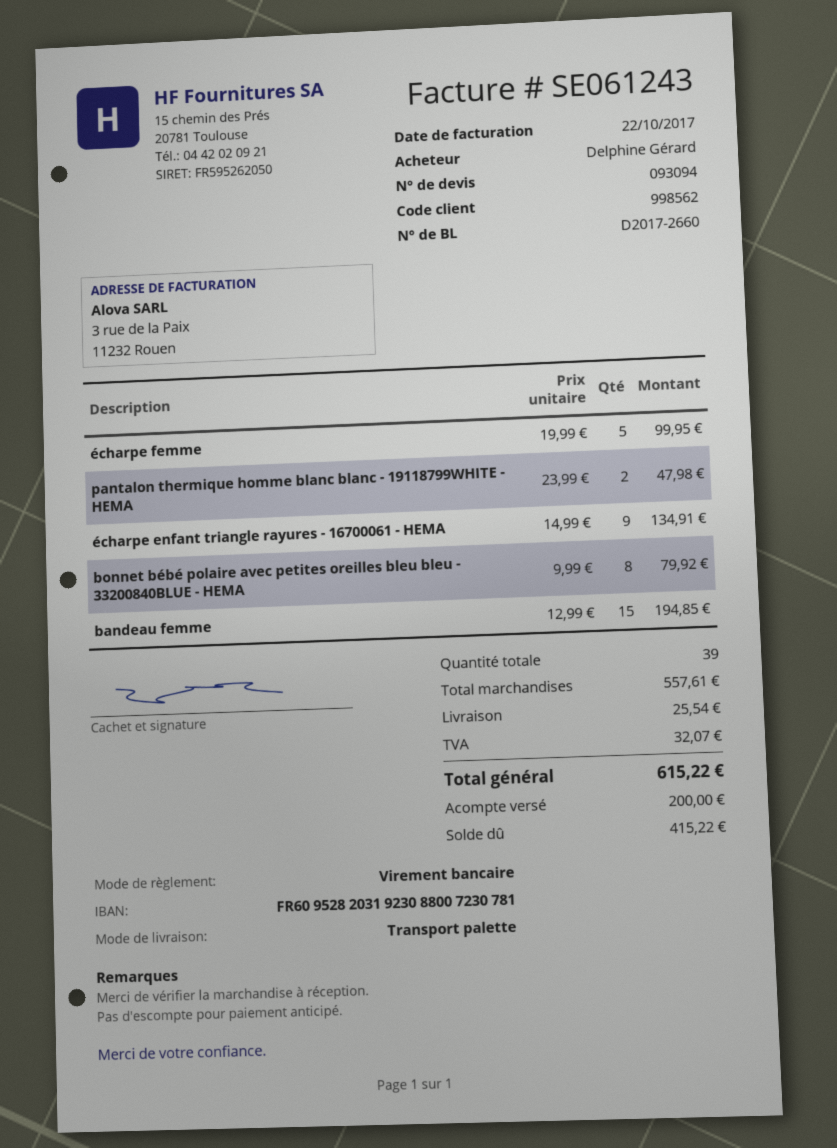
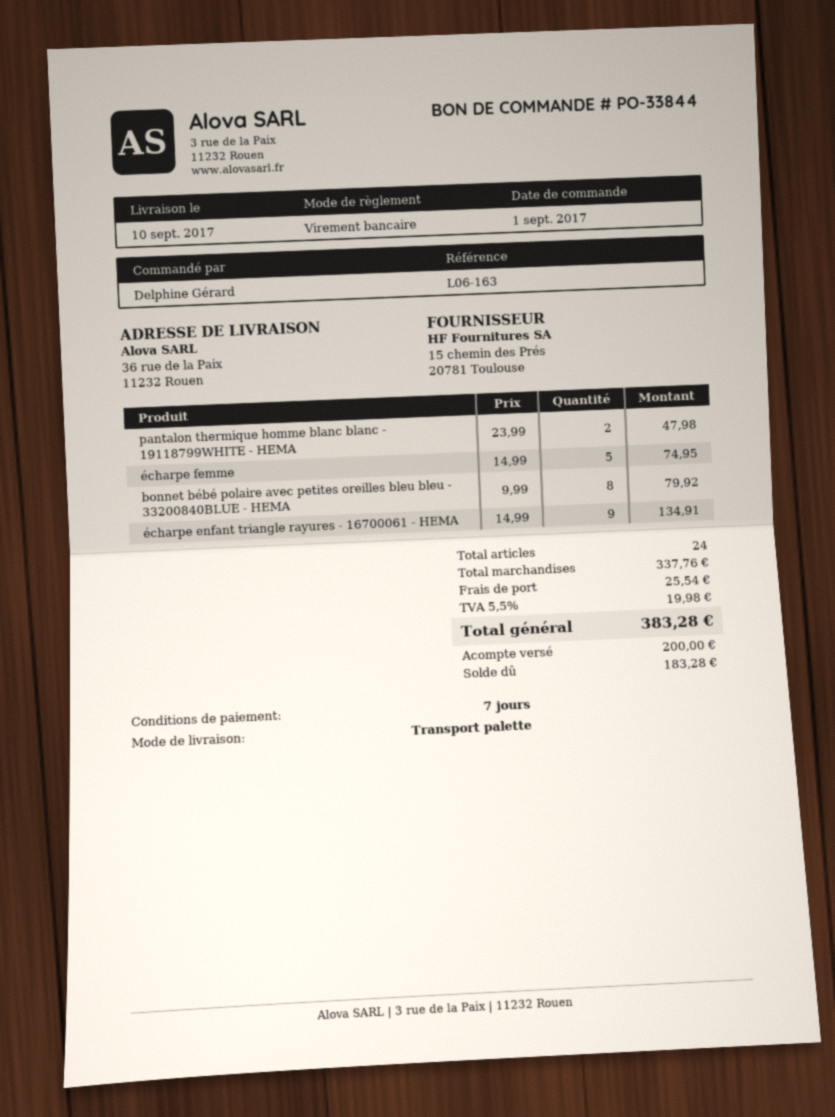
écharpe femme: 5 x 19.99 = 99.95 -> 5 x 14.99 = 74.95
bandeau femme: 15 x 12.99 = 194.85 -> none
total quantity: 39 -> 24
subtotal: 557.61 -> 337.76
tax: 32.07 -> 19.98
total: 615.22 -> 383.28
balance: 415.22 -> 183.28

